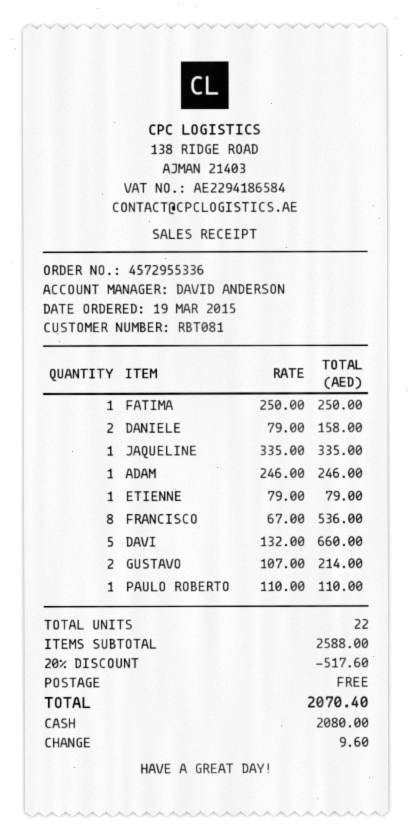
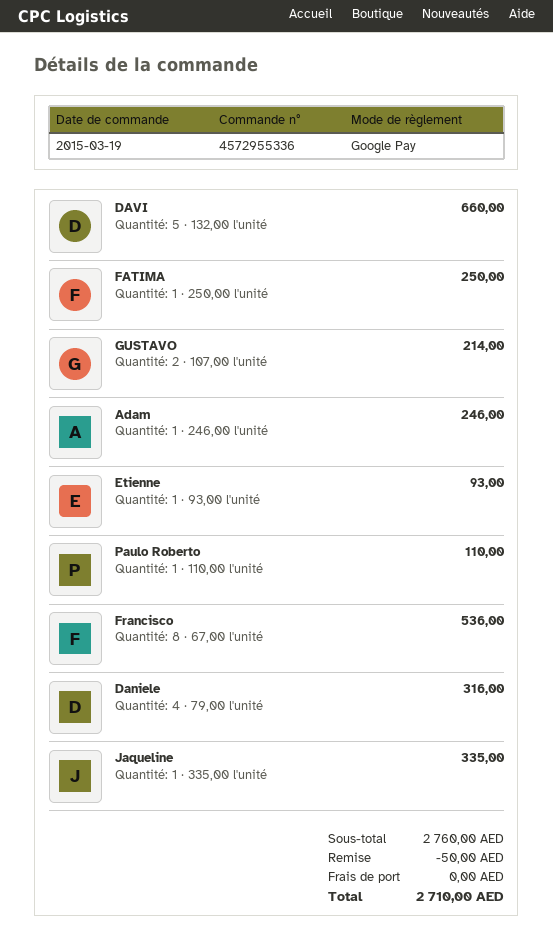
payment method: cash -> Google Pay
DANIELE: 2 x 79.00 = 158.00 -> 4 x 79.00 = 316.00
ETIENNE: 1 x 79.00 = 79.00 -> 1 x 93.00 = 93.00
subtotal: 2588.00 -> 2760.00
discount: 517.60 -> 50.00
total: 2070.40 -> 2710.00

